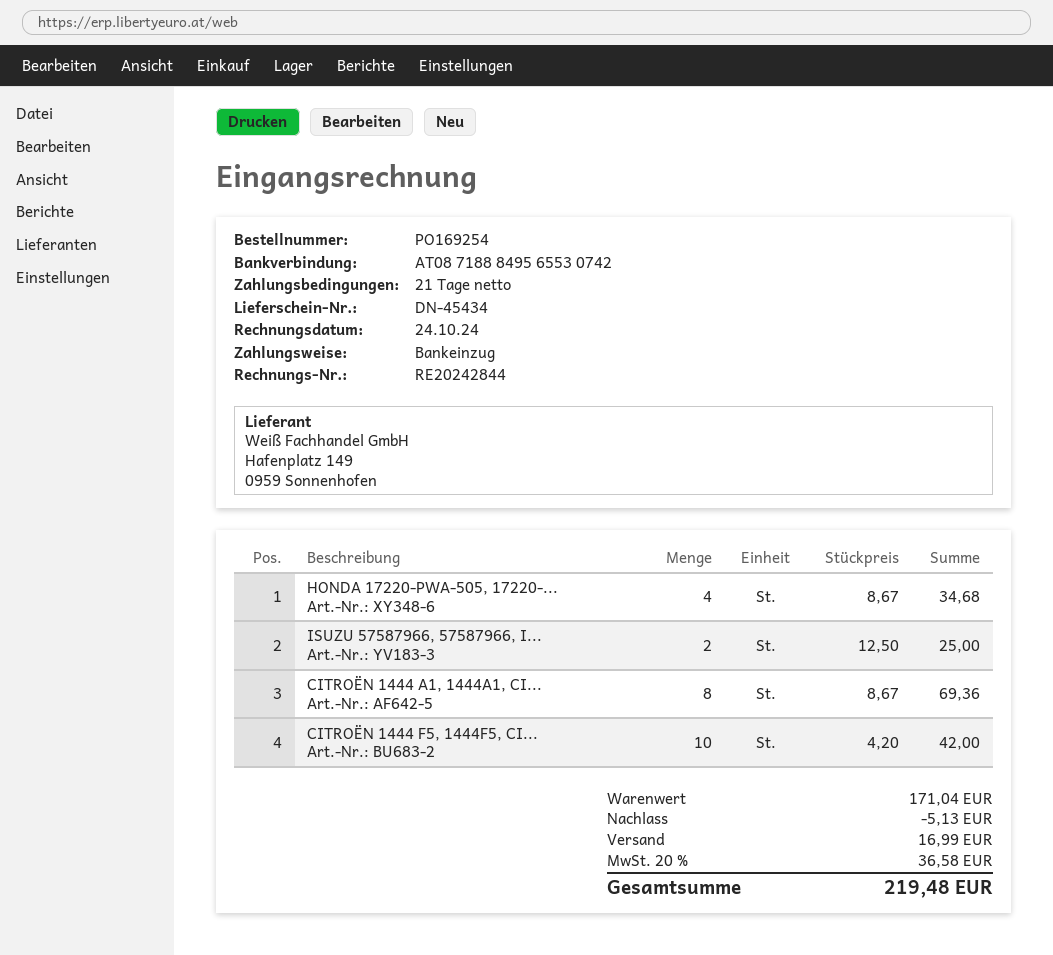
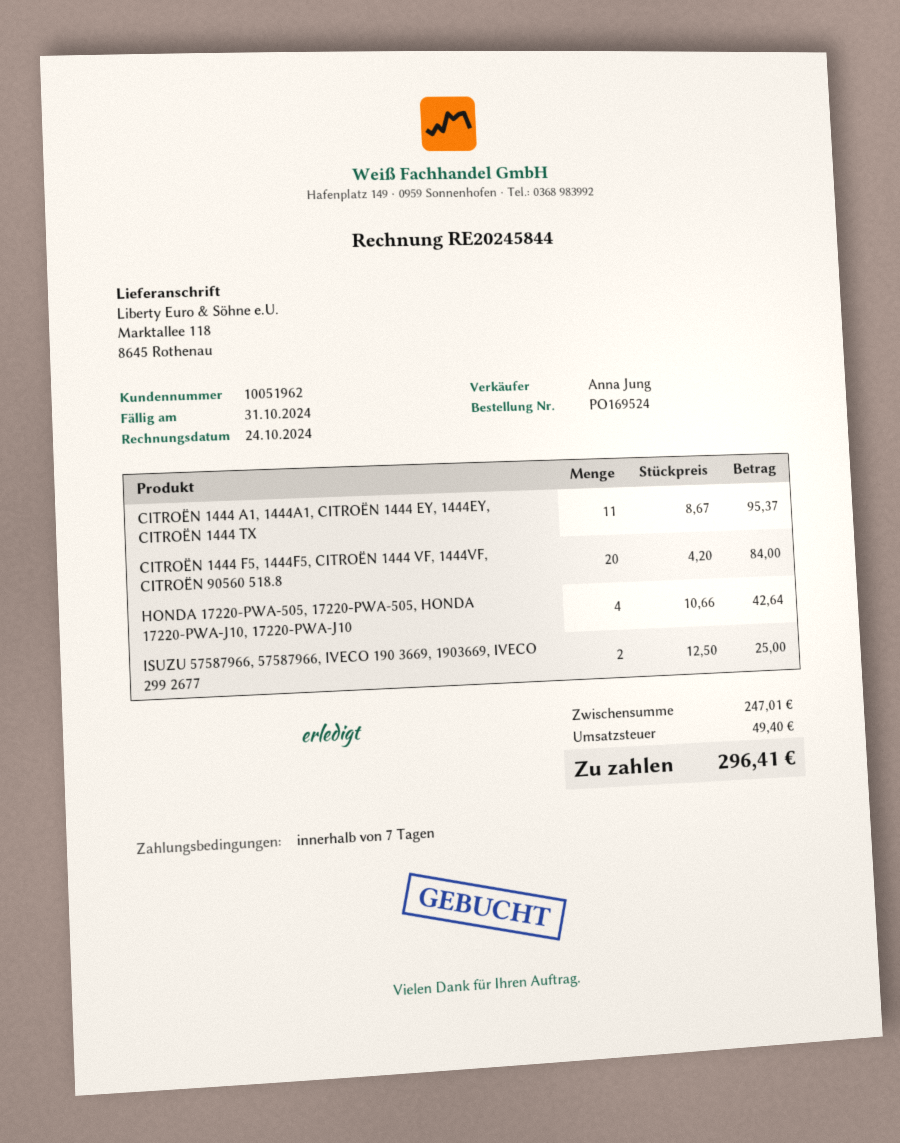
order number: PO169254 -> PO169524
invoice number: RE20242844 -> RE20245844
payment terms: 21 days -> 7 days
HONDA 17220-PWA-505, 17220-...: 4 x 8.67 = 34.68 -> 4 x 10.66 = 42.64
CITROËN 1444 A1, 1444A1, CI...: 8 x 8.67 = 69.36 -> 11 x 8.67 = 95.37
CITROËN 1444 F5, 1444F5, CI...: 10 x 4.20 = 42.00 -> 20 x 4.20 = 84.00
subtotal: 171.04 -> 247.01
discount: 5.13 -> none
shipping: 16.99 -> none
tax: 36.58 -> 49.40
total: 219.48 -> 296.41

